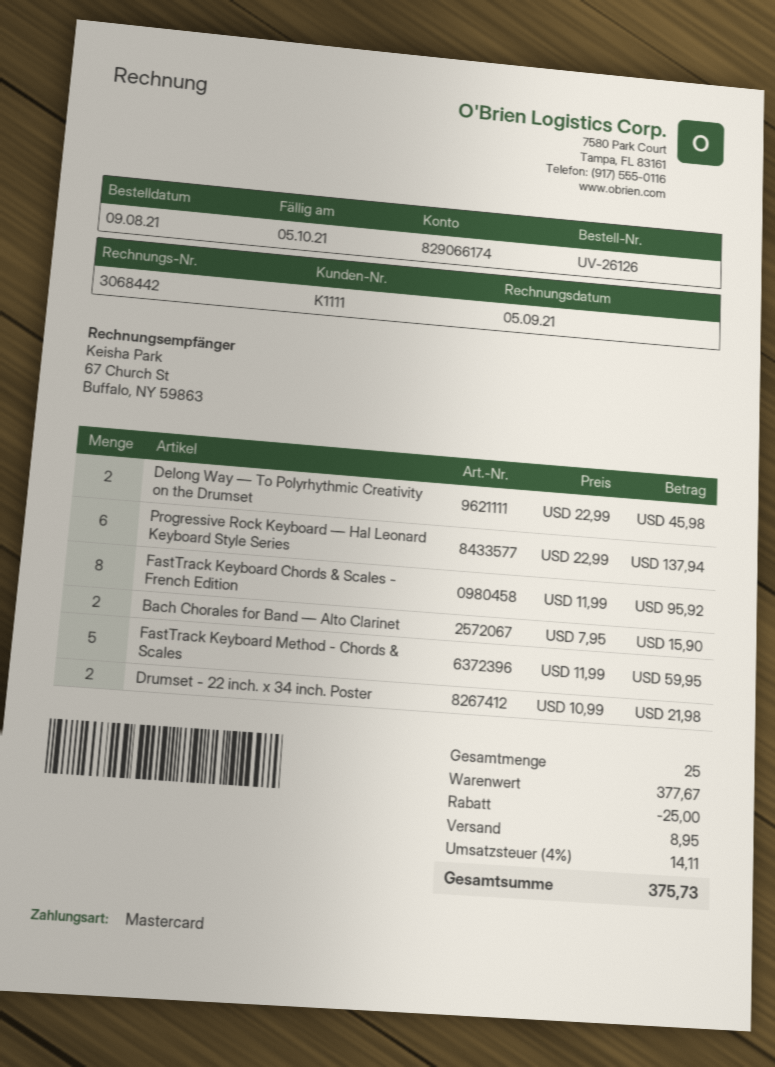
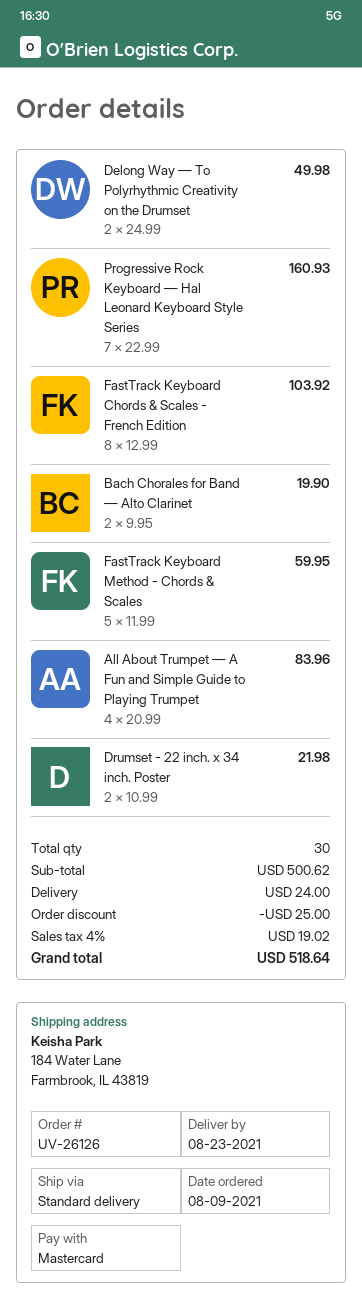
Delong Way — To Polyrhythmic Creativity on the Drumset: 2 x 22.99 = 45.98 -> 2 x 24.99 = 49.98
Progressive Rock Keyboard — Hal Leonard Keyboard Style Series: 6 x 22.99 = 137.94 -> 7 x 22.99 = 160.93
FastTrack Keyboard Chords & Scales - French Edition: 8 x 11.99 = 95.92 -> 8 x 12.99 = 103.92
Bach Chorales for Band — Alto Clarinet: 2 x 7.95 = 15.90 -> 2 x 9.95 = 19.90
All About Trumpet — A Fun and Simple Guide to Playing Trumpet: none -> 4 x 20.99 = 83.96
total quantity: 25 -> 30
subtotal: 377.67 -> 500.62
shipping: 8.95 -> 24.00
tax: 4% = 14.11 -> 4% = 19.02
total: 375.73 -> 518.64

